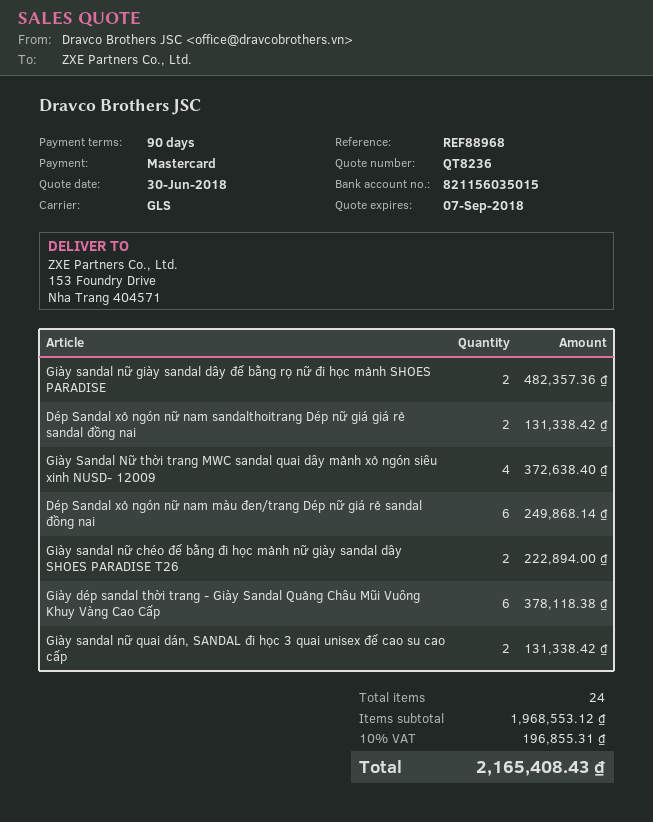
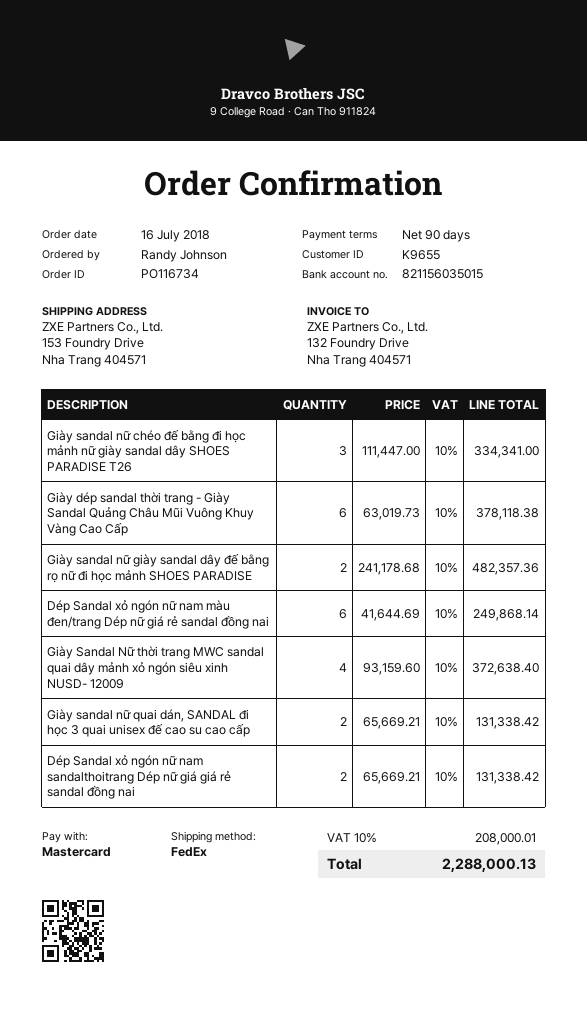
shipping method: GLS -> FedEx
Giày sandal nữ chéo đế bằng đi học mảnh nữ giày sandal dây SHOES PARADISE T26: 2 for 222894.00 -> 3 for 334341.00
tax: 10% = 196855.31 -> 10% = 208000.01
total: 2165408.43 -> 2288000.13

